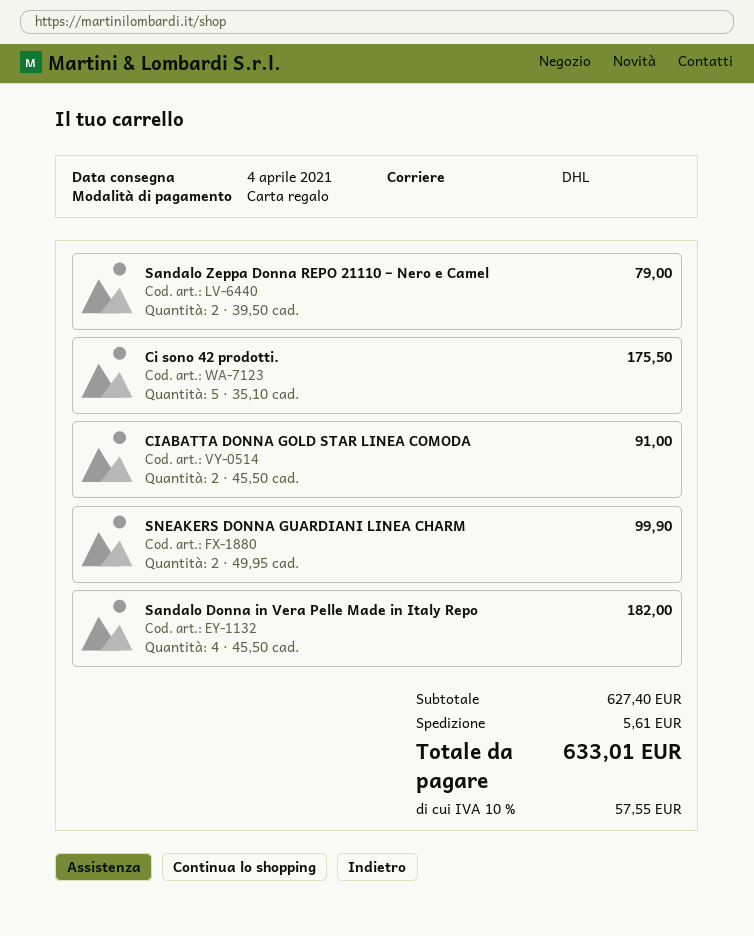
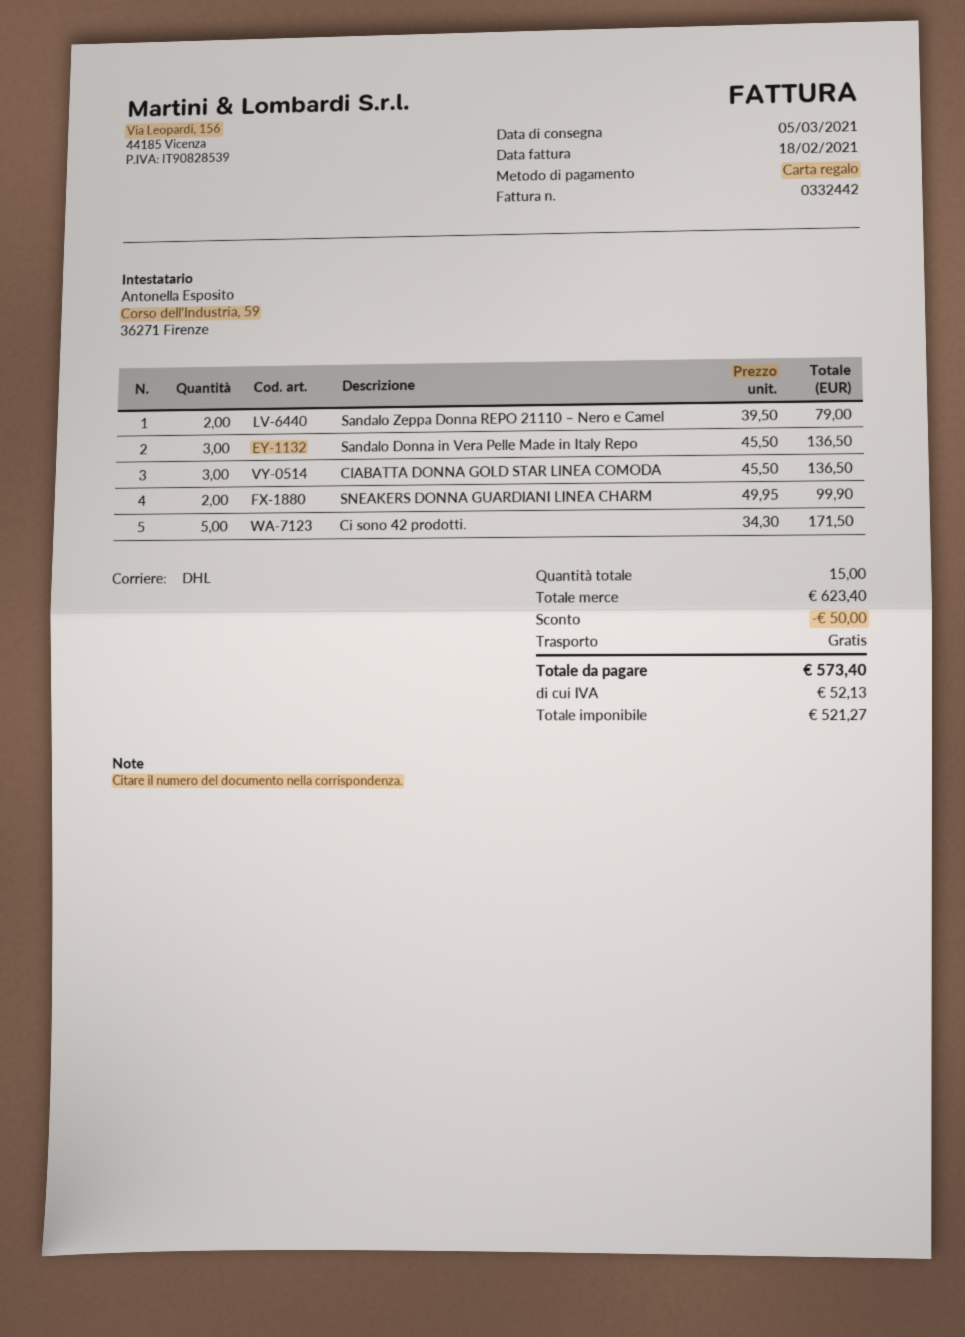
delivery date: 2021-04-04 -> 2021-03-05
Ci sono 42 prodotti.: 5 x 35.10 = 175.50 -> 5 x 34.30 = 171.50
CIABATTA DONNA GOLD STAR LINEA COMODA: 2 x 45.50 = 91.00 -> 3 x 45.50 = 136.50
Sandalo Donna in Vera Pelle Made in Italy Repo: 4 x 45.50 = 182.00 -> 3 x 45.50 = 136.50
subtotal: 627.40 -> 623.40
discount: none -> 50.00
shipping: 5.61 -> 0.00
tax: 57.55 -> 52.13
total: 633.01 -> 573.40

